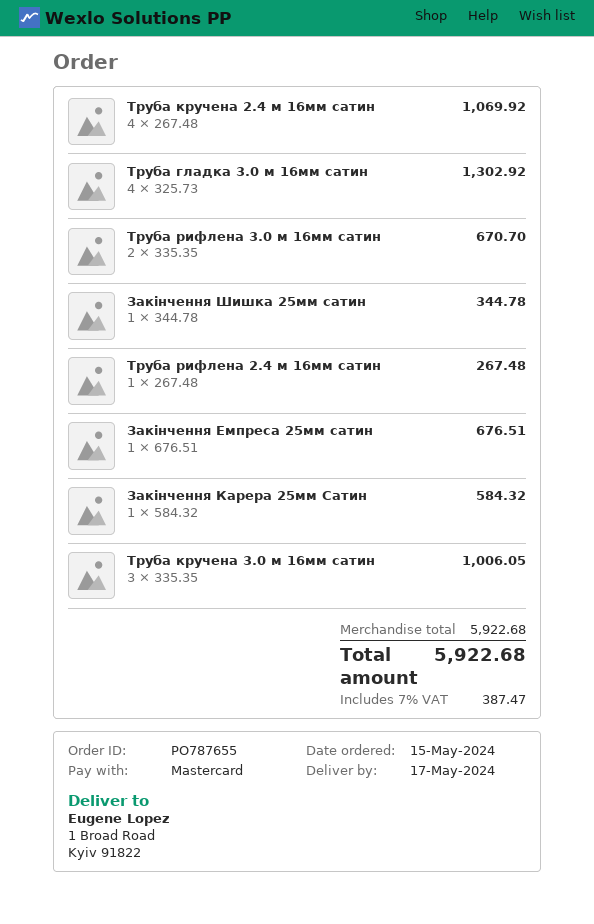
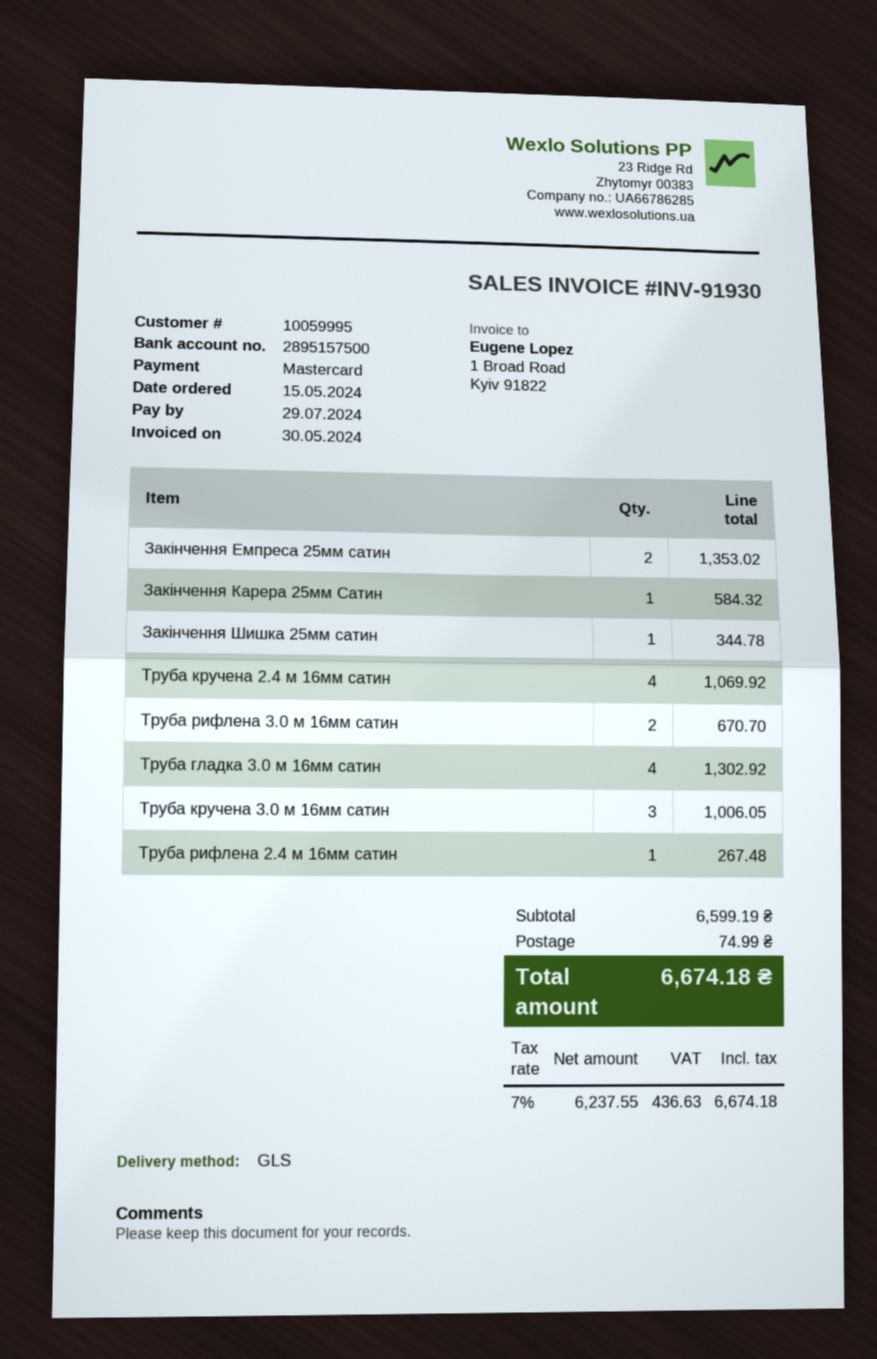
Закінчення Емпреса 25мм сатин: 1 for 676.51 -> 2 for 1353.02
subtotal: 5922.68 -> 6599.19
shipping: none -> 74.99
tax: 7% = 387.47 -> 7% = 436.63
total: 5922.68 -> 6674.18

